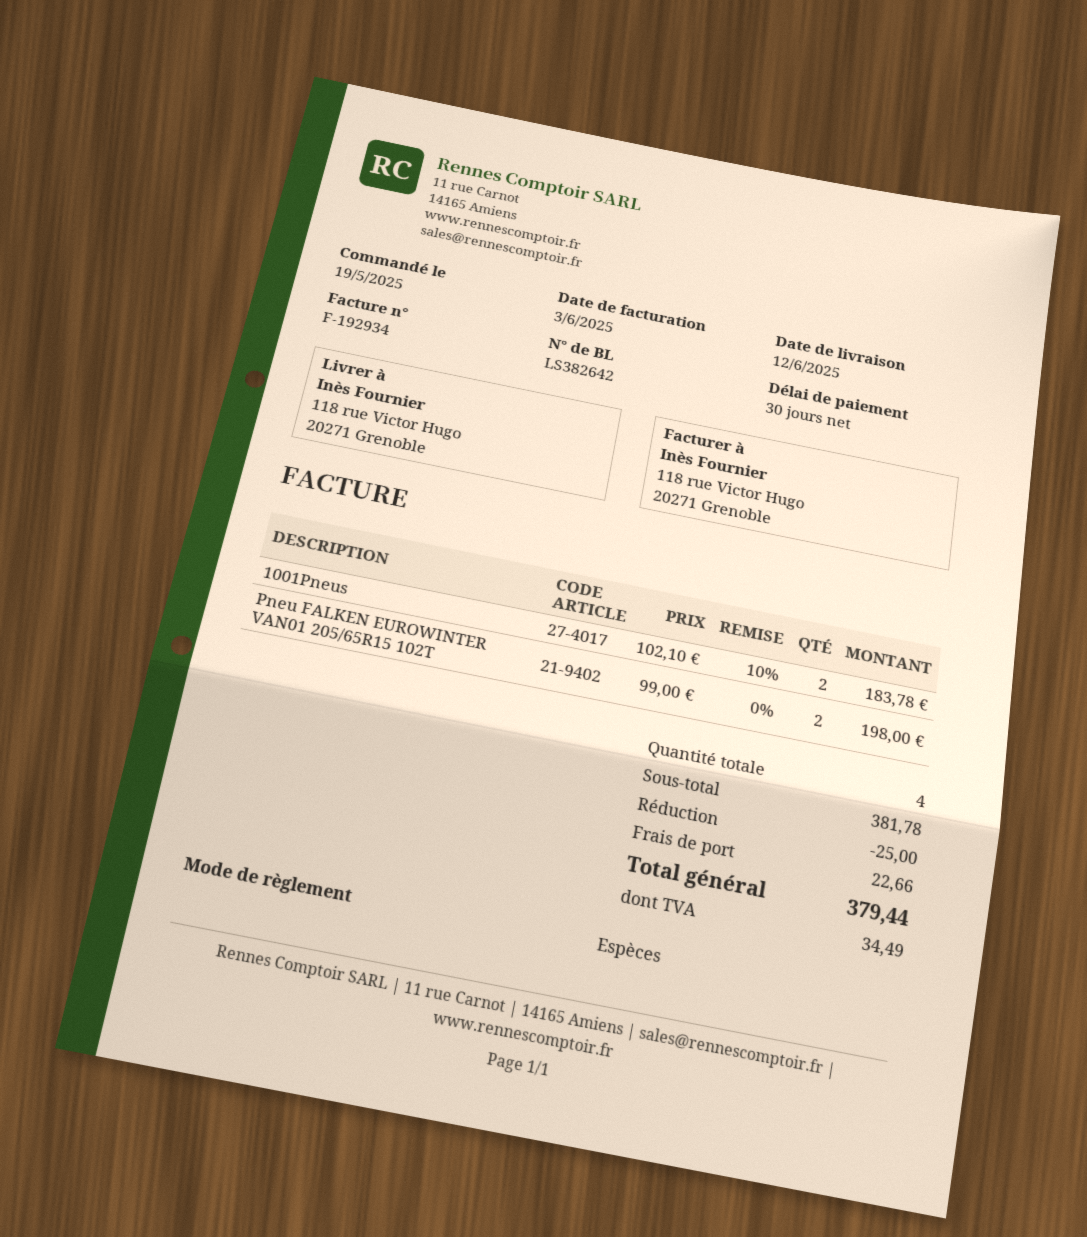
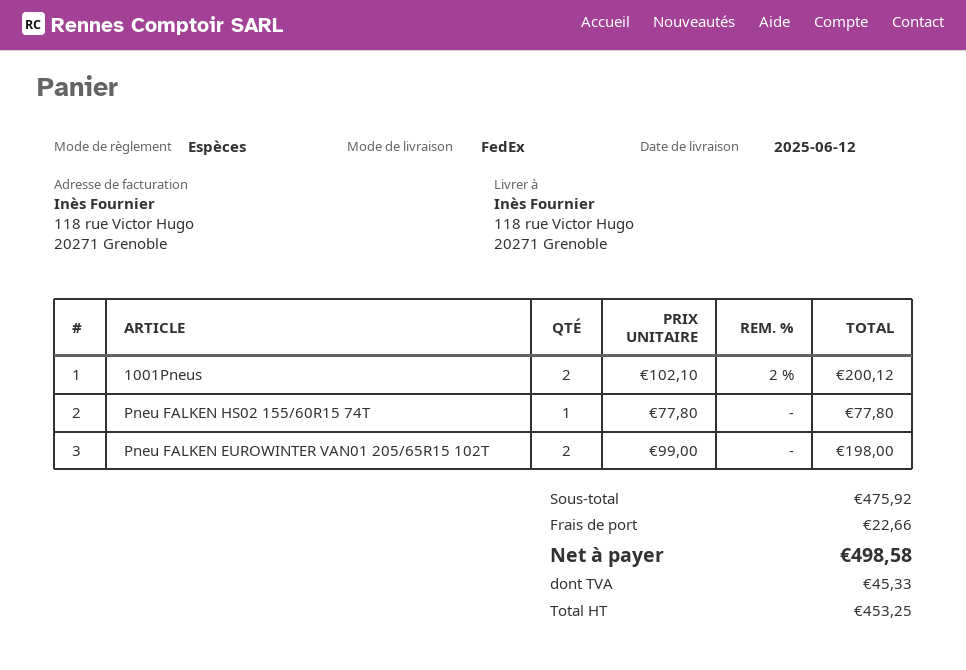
1001Pneus: 2 x 102.10 - 10% = 183.78 -> 2 x 102.10 - 2% = 200.12
Pneu FALKEN HS02 155/60R15 74T: none -> 1 x 77.80 = 77.80
subtotal: 381.78 -> 475.92
discount: 25.00 -> none
tax: 34.49 -> 45.33
total: 379.44 -> 498.58

